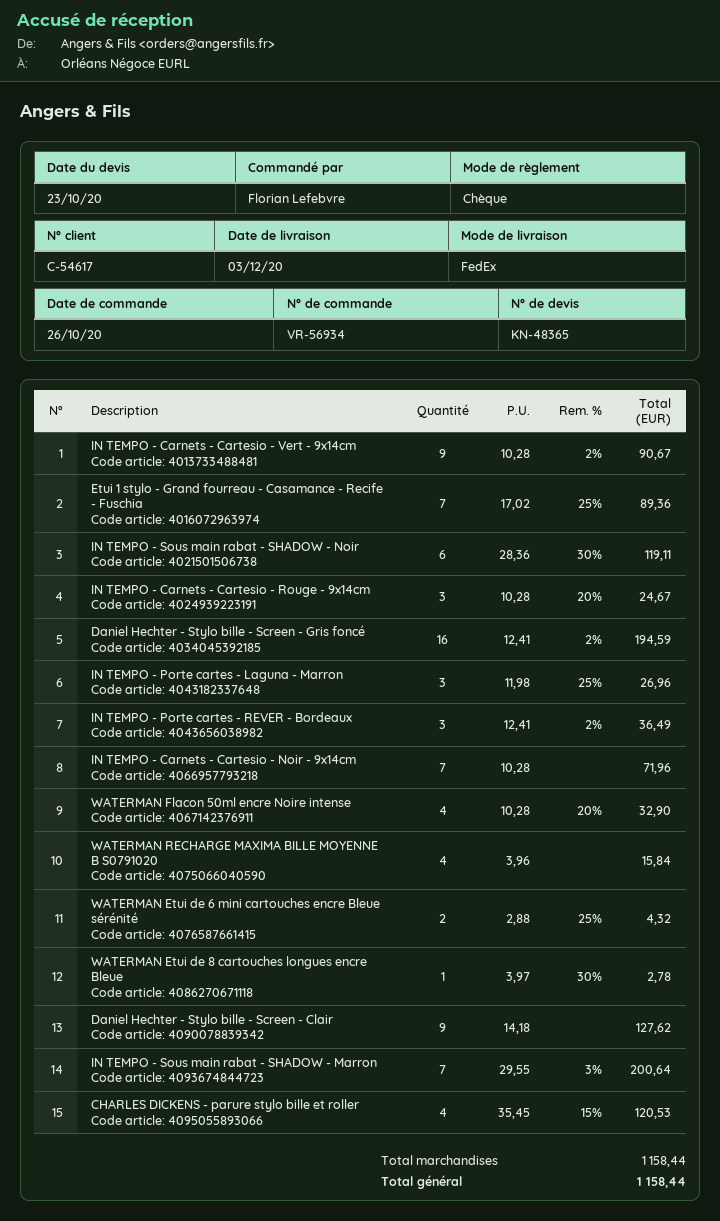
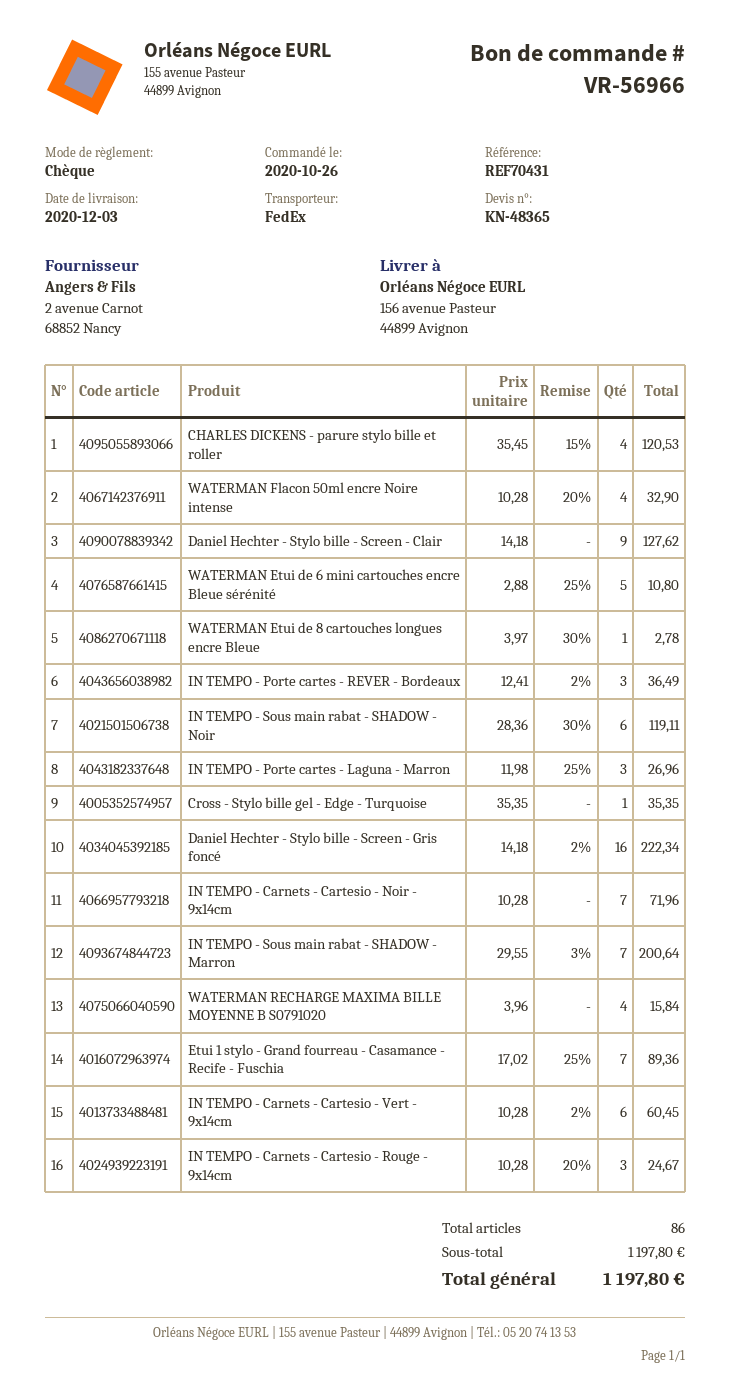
order number: VR-56934 -> VR-56966
IN TEMPO - Carnets - Cartesio - Vert - 9x14cm: 9 x 10.28 - 2% = 90.67 -> 6 x 10.28 - 2% = 60.45
Daniel Hechter - Stylo bille - Screen - Gris foncé: 16 x 12.41 - 2% = 194.59 -> 16 x 14.18 - 2% = 222.34
WATERMAN Etui de 6 mini cartouches encre Bleue sérénité: 2 x 2.88 - 25% = 4.32 -> 5 x 2.88 - 25% = 10.80
Cross - Stylo bille gel - Edge - Turquoise: none -> 1 x 35.35 = 35.35
subtotal: 1158.44 -> 1197.80
total: 1158.44 -> 1197.80

